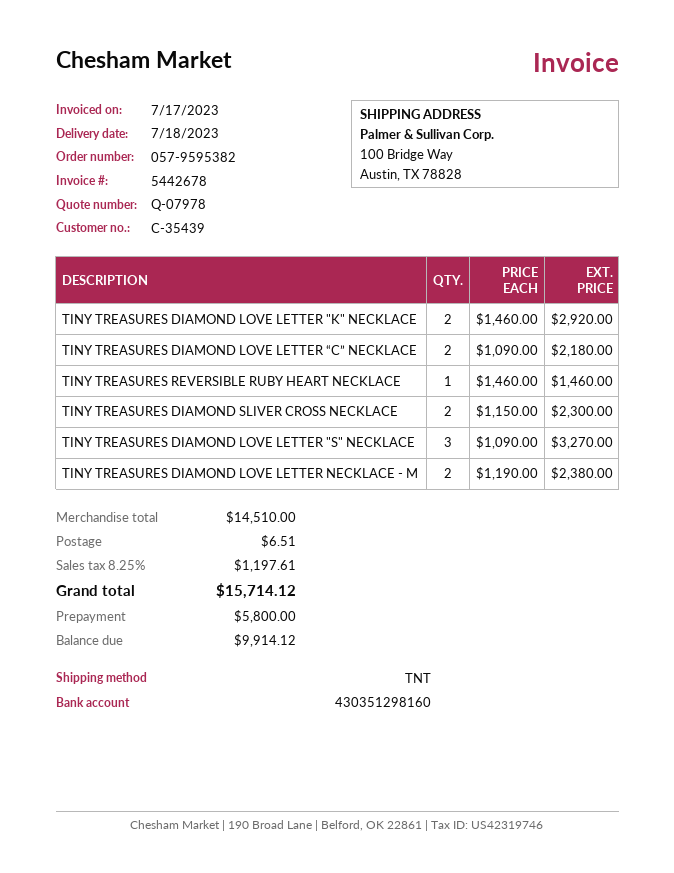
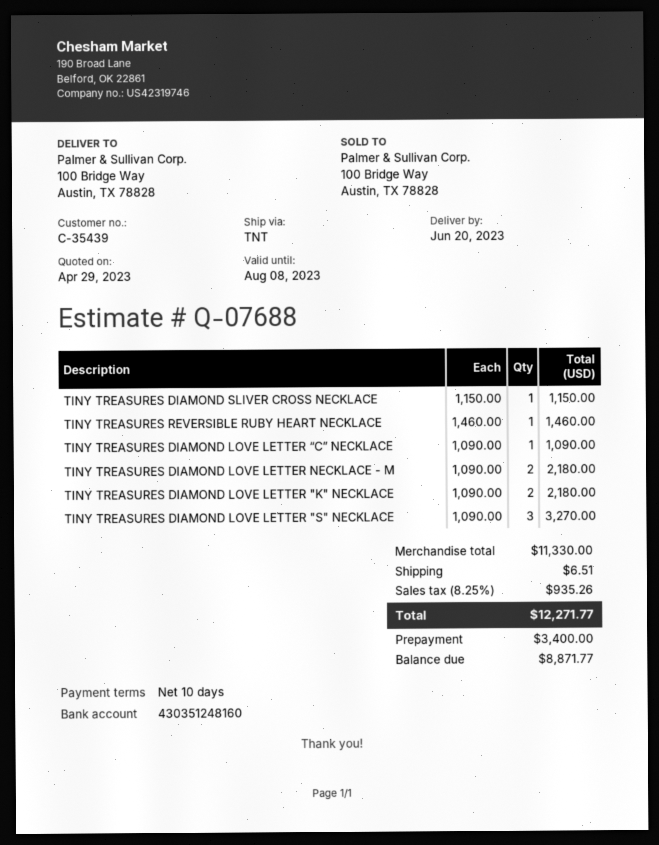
quote number: Q-07978 -> Q-07688
delivery date: 2023-07-18 -> 2023-06-20
bank account: 430351298160 -> 430351248160
TINY TREASURES DIAMOND LOVE LETTER "K" NECKLACE: 2 x 1460.00 = 2920.00 -> 2 x 1090.00 = 2180.00
TINY TREASURES DIAMOND LOVE LETTER “C” NECKLACE: 2 x 1090.00 = 2180.00 -> 1 x 1090.00 = 1090.00
TINY TREASURES DIAMOND SLIVER CROSS NECKLACE: 2 x 1150.00 = 2300.00 -> 1 x 1150.00 = 1150.00
TINY TREASURES DIAMOND LOVE LETTER NECKLACE - M: 2 x 1190.00 = 2380.00 -> 2 x 1090.00 = 2180.00
subtotal: 14510.00 -> 11330.00
tax: 8.25% = 1197.61 -> 8.25% = 935.26
total: 15714.12 -> 12271.77
deposit: 5800.00 -> 3400.00
balance: 9914.12 -> 8871.77

